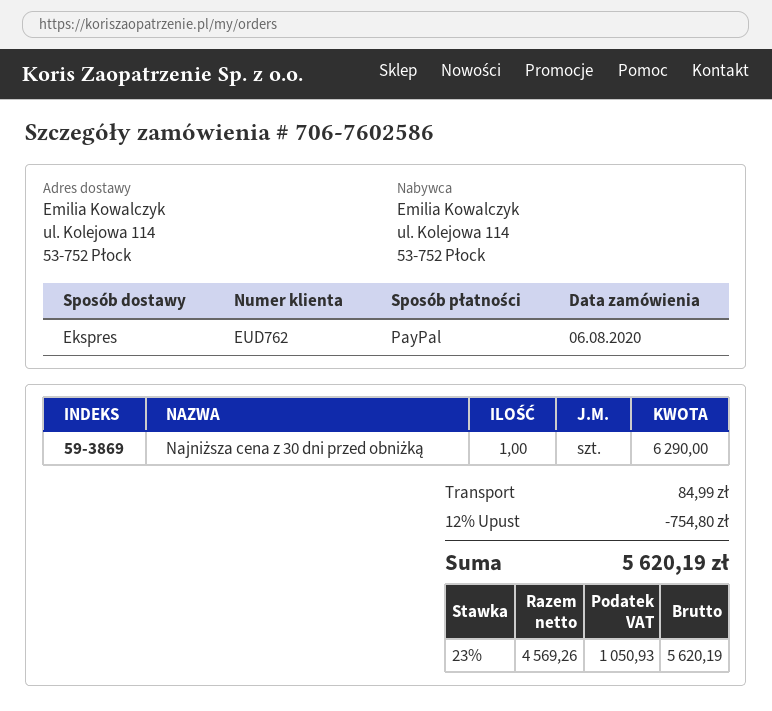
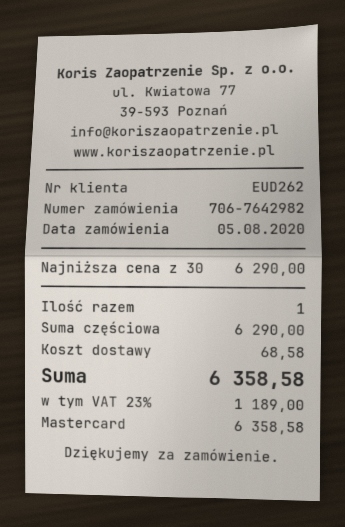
order number: 706-7602586 -> 706-7642982
order date: 2020-08-06 -> 2020-08-05
customer number: EUD762 -> EUD262
payment method: PayPal -> Mastercard
discount: 12% = 754.80 -> none
shipping: 84.99 -> 68.58
tax: 23% = 1050.93 -> 23% = 1189.00
total: 5620.19 -> 6358.58

